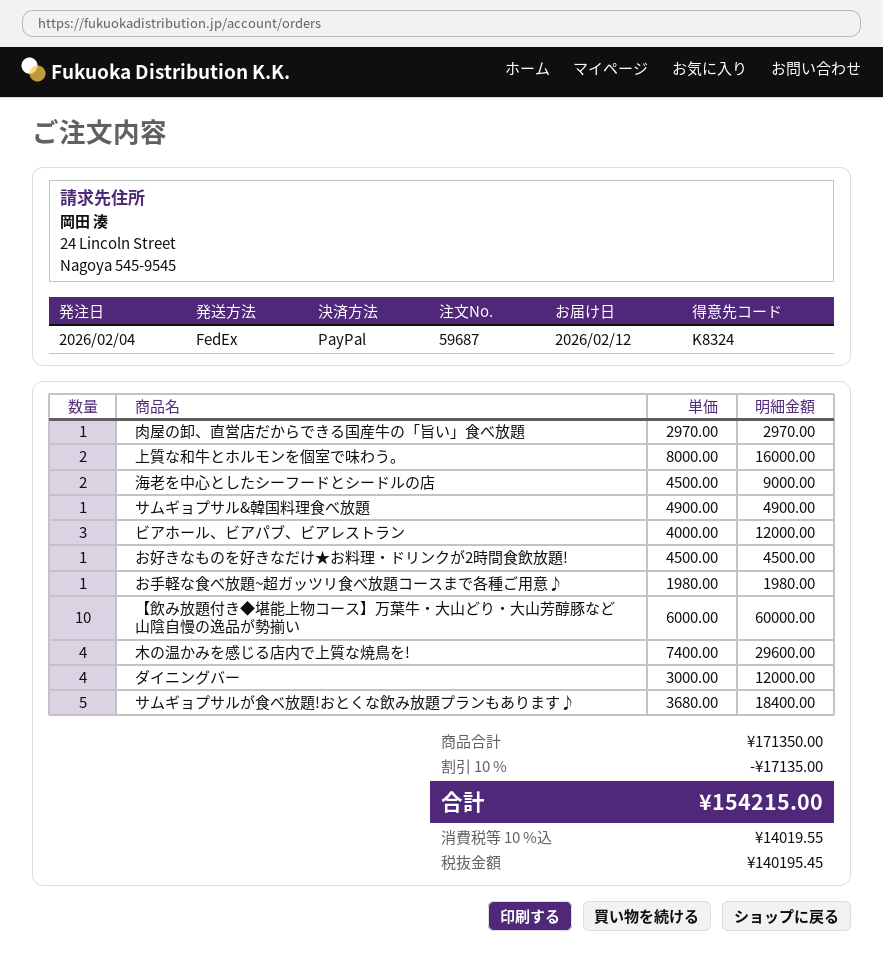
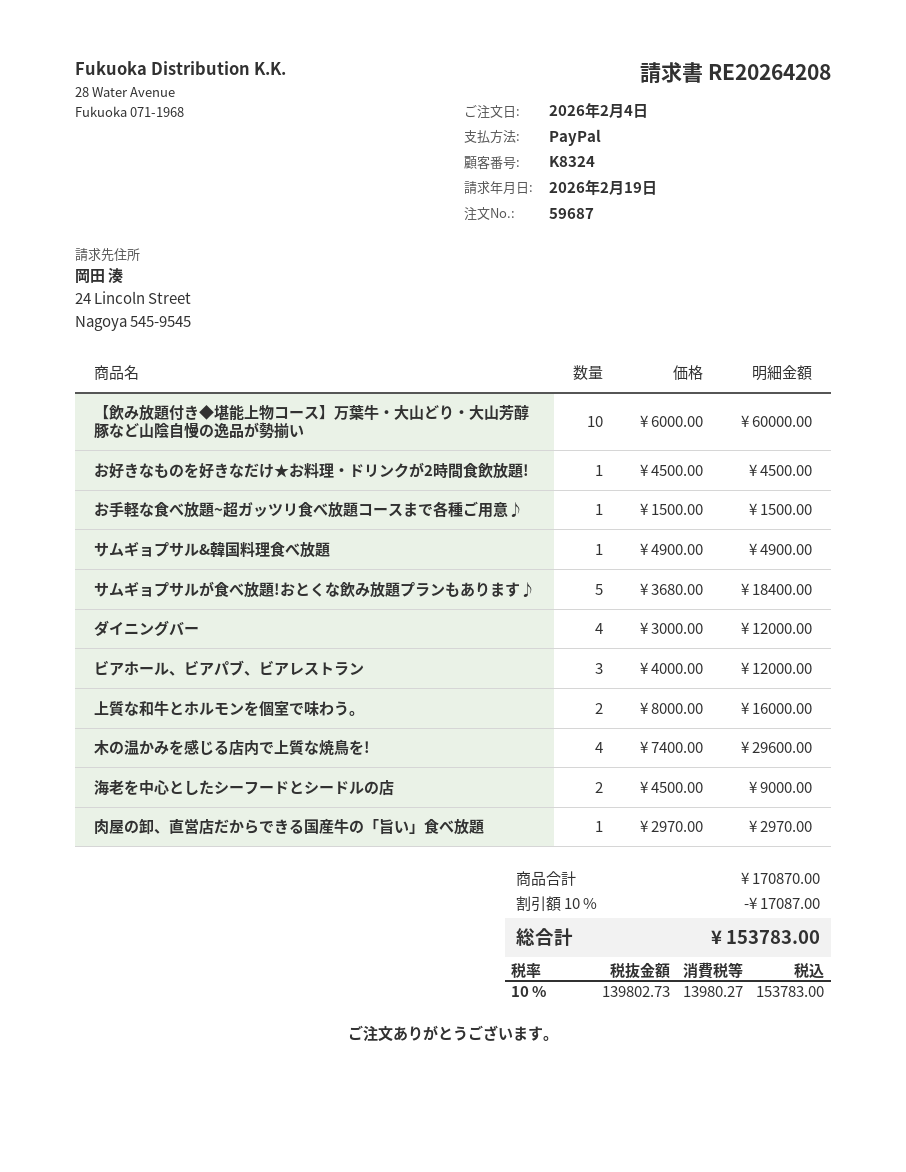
お手軽な食べ放題~超ガッツリ食べ放題コースまで各種ご用意♪: 1 x 1980.00 = 1980.00 -> 1 x 1500.00 = 1500.00
subtotal: 171350.00 -> 170870.00
discount: 10% = 17135.00 -> 10% = 17087.00
net: 140195.45 -> 139802.73
tax: 10% = 14019.55 -> 10% = 13980.27
total: 154215.00 -> 153783.00

